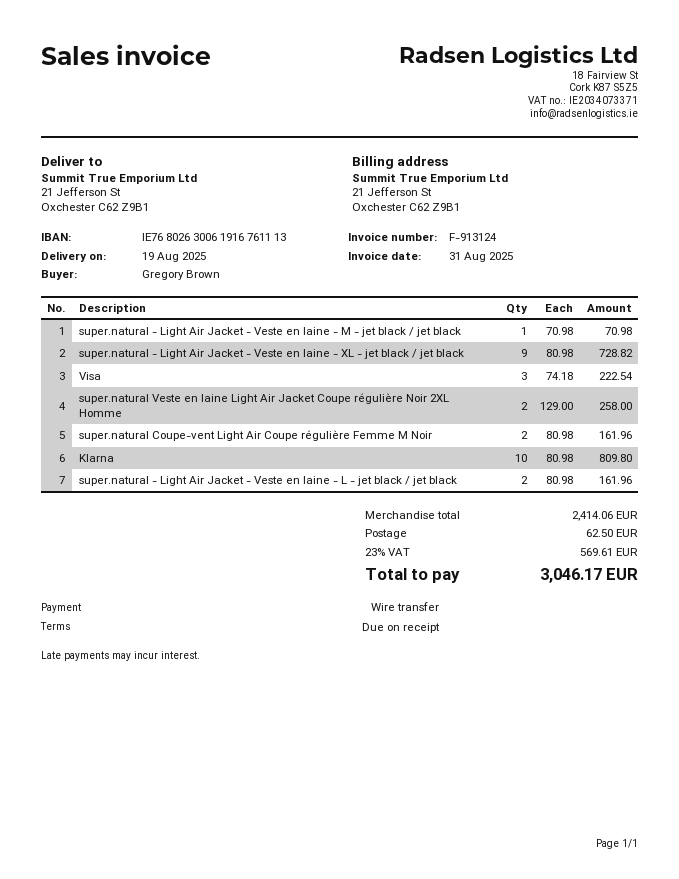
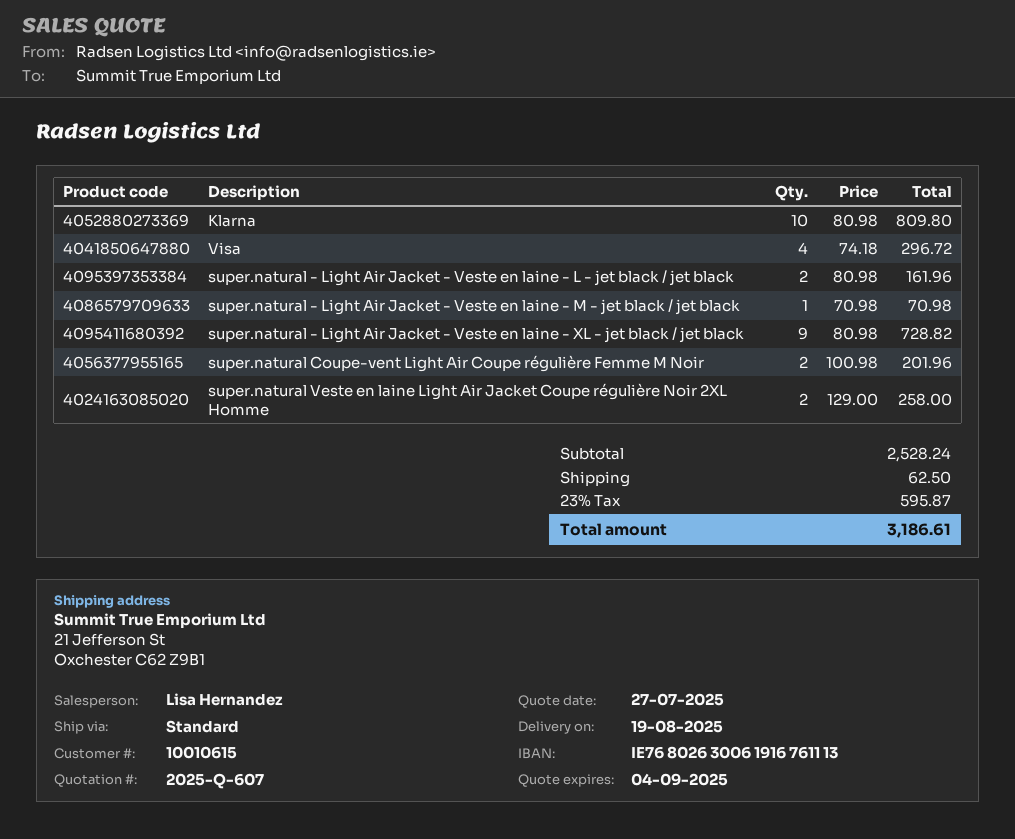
Visa: 3 x 74.18 = 222.54 -> 4 x 74.18 = 296.72
super.natural Coupe-vent Light Air Coupe régulière Femme M Noir: 2 x 80.98 = 161.96 -> 2 x 100.98 = 201.96
subtotal: 2414.06 -> 2528.24
tax: 23% = 569.61 -> 23% = 595.87
total: 3046.17 -> 3186.61

